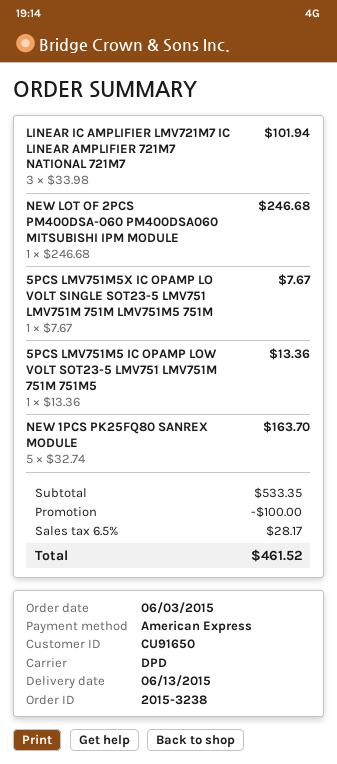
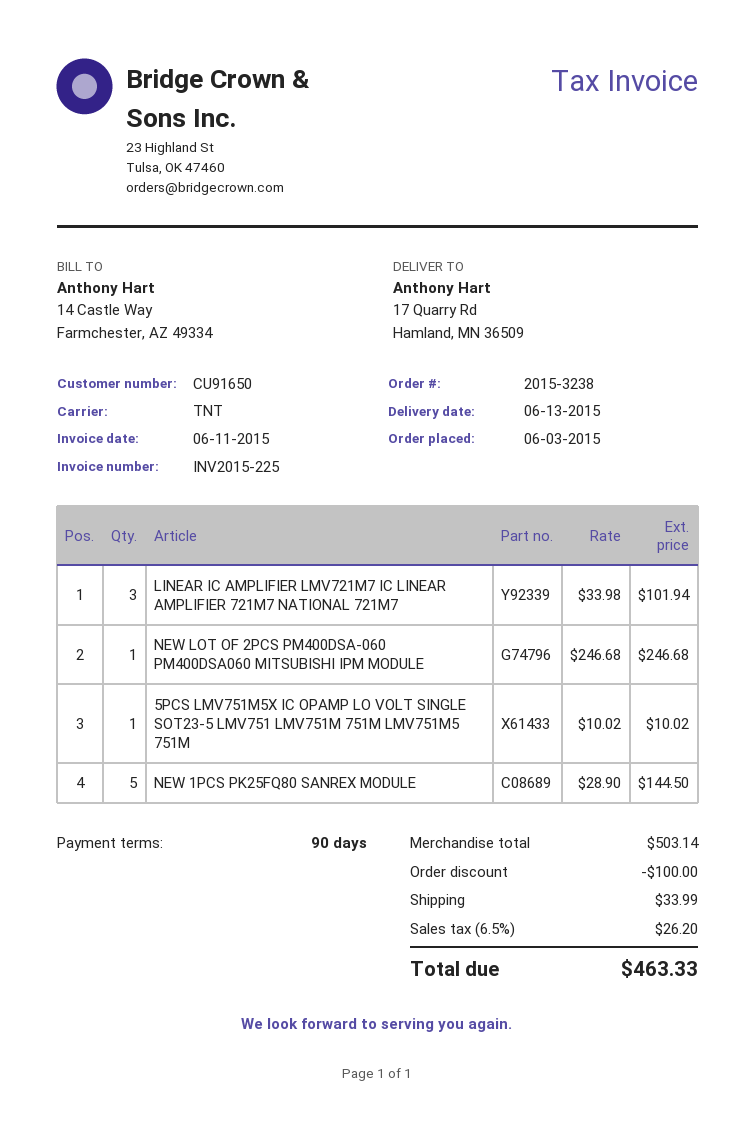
shipping method: DPD -> TNT
5PCS LMV751M5X IC OPAMP LO VOLT SINGLE SOT23-5 LMV751 LMV751M 751M LMV751M5 751M: 1 x 7.67 = 7.67 -> 1 x 10.02 = 10.02
5PCS LMV751M5 IC OPAMP LOW VOLT SOT23-5 LMV751 LMV751M 751M 751M5: 1 x 13.36 = 13.36 -> none
NEW 1PCS PK25FQ80 SANREX MODULE: 5 x 32.74 = 163.70 -> 5 x 28.90 = 144.50
subtotal: 533.35 -> 503.14
shipping: none -> 33.99
tax: 6.5% = 28.17 -> 6.5% = 26.20
total: 461.52 -> 463.33

